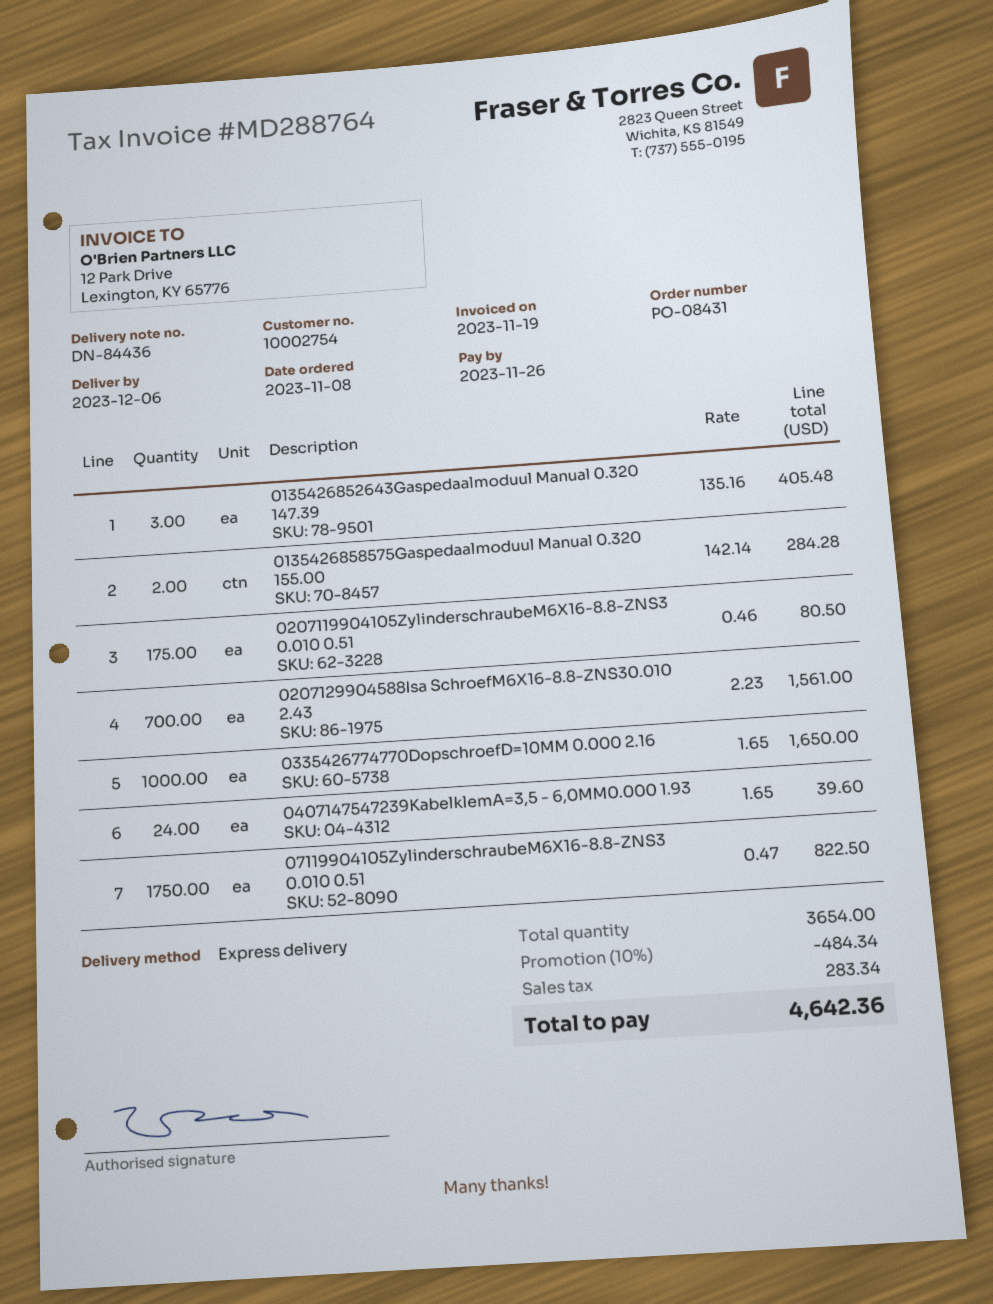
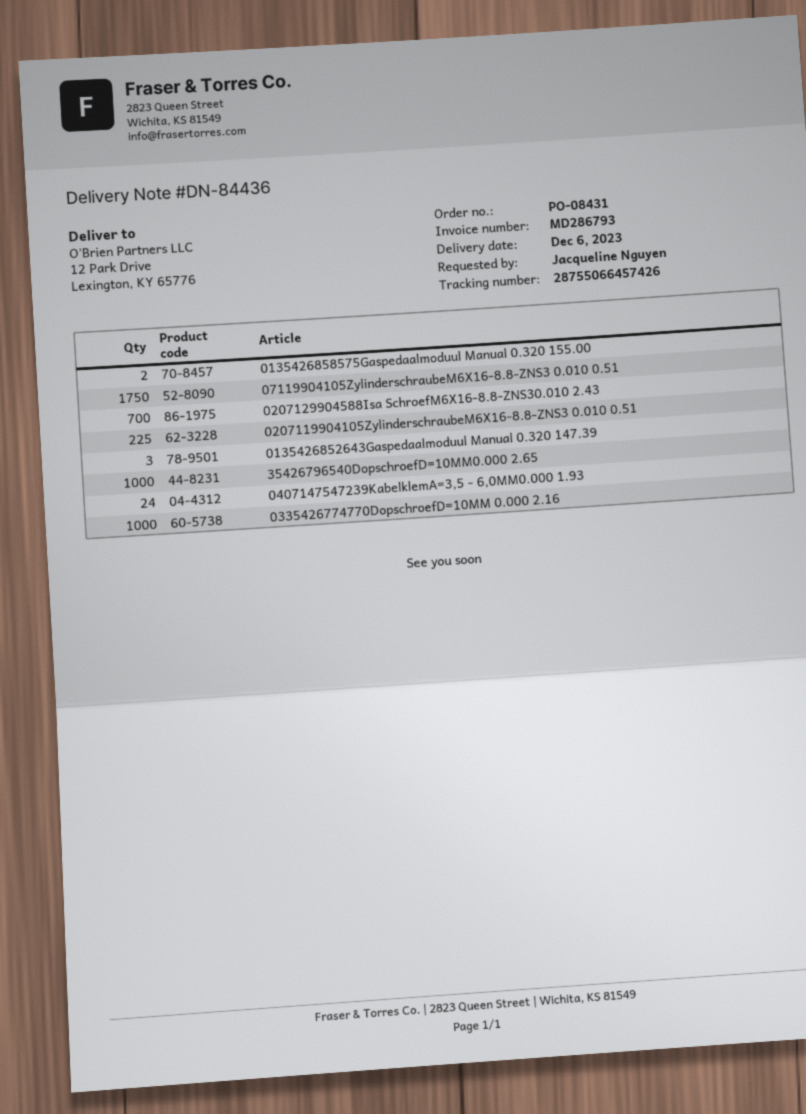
invoice number: MD288764 -> MD286793
0207119904105ZylinderschraubeM6X16-8.8-ZNS3 0.010 0.51: 175 -> 225
35426796540DopschroefD=10MM0.000 2.65: none -> 1000

